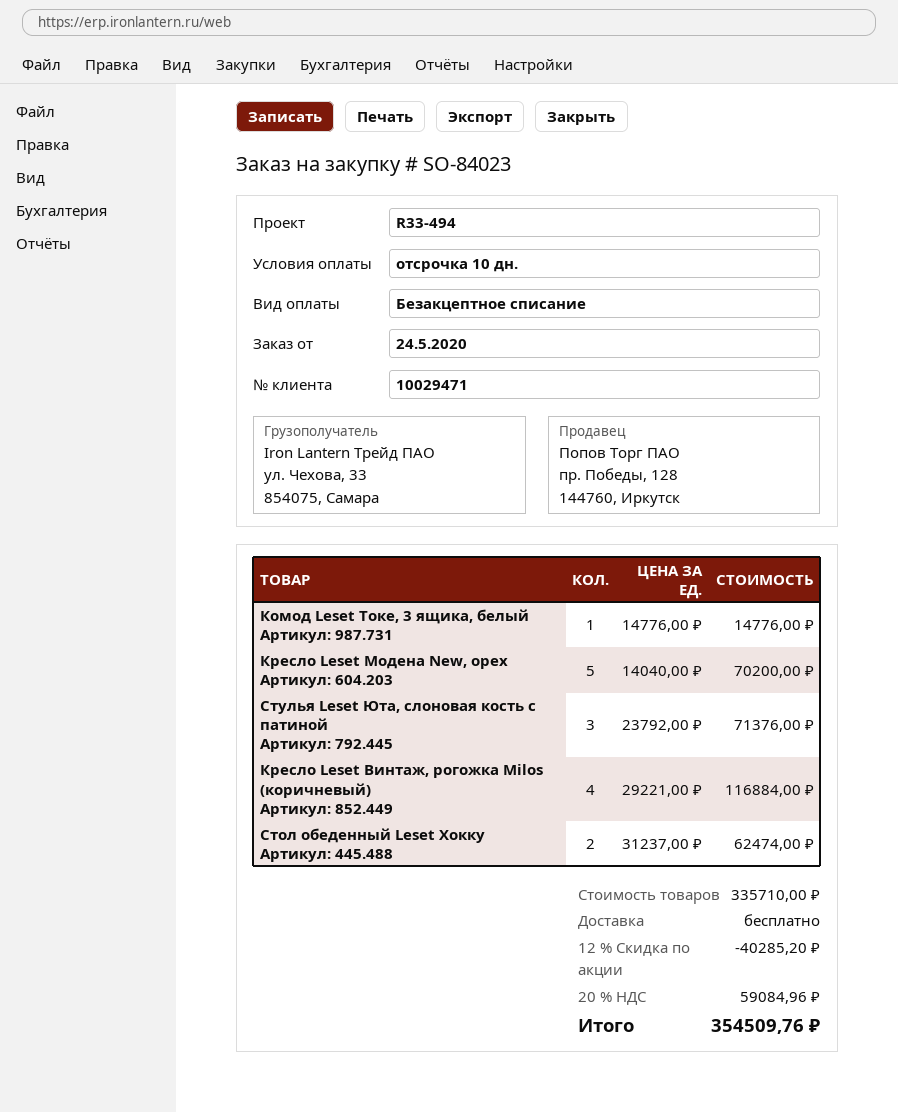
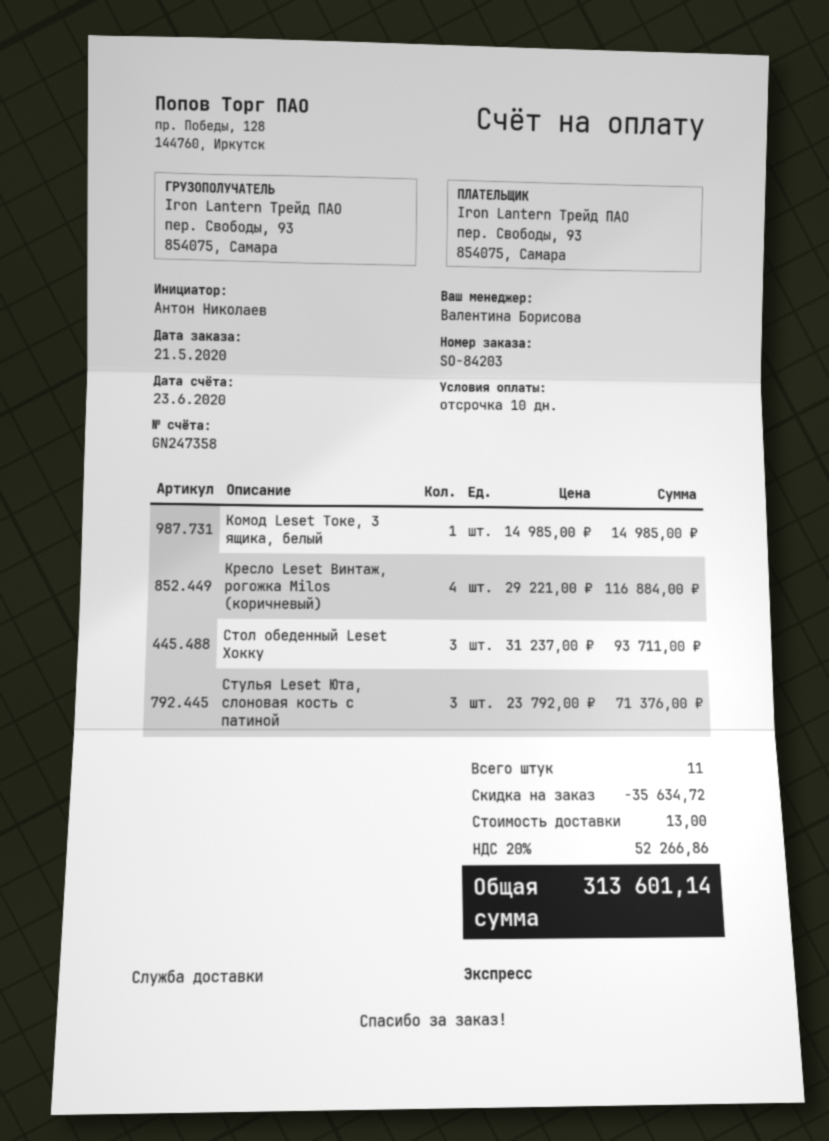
order number: SO-84023 -> SO-84203
order date: 2020-05-24 -> 2020-05-21
ship to: ул. Чехова, 33, 854075, Самара -> пер. Свободы, 93, 854075, Самара
Комод Leset Токе, 3 ящика, белый: 1 x 14776.00 = 14776.00 -> 1 x 14985.00 = 14985.00
Кресло Leset Модена New, орех: 5 x 14040.00 = 70200.00 -> none
Стол обеденный Leset Хокку: 2 x 31237.00 = 62474.00 -> 3 x 31237.00 = 93711.00
discount: 40285.20 -> 35634.72
shipping: 0.00 -> 13.00
tax: 20% = 59084.96 -> 20% = 52266.86
total: 354509.76 -> 313601.14

